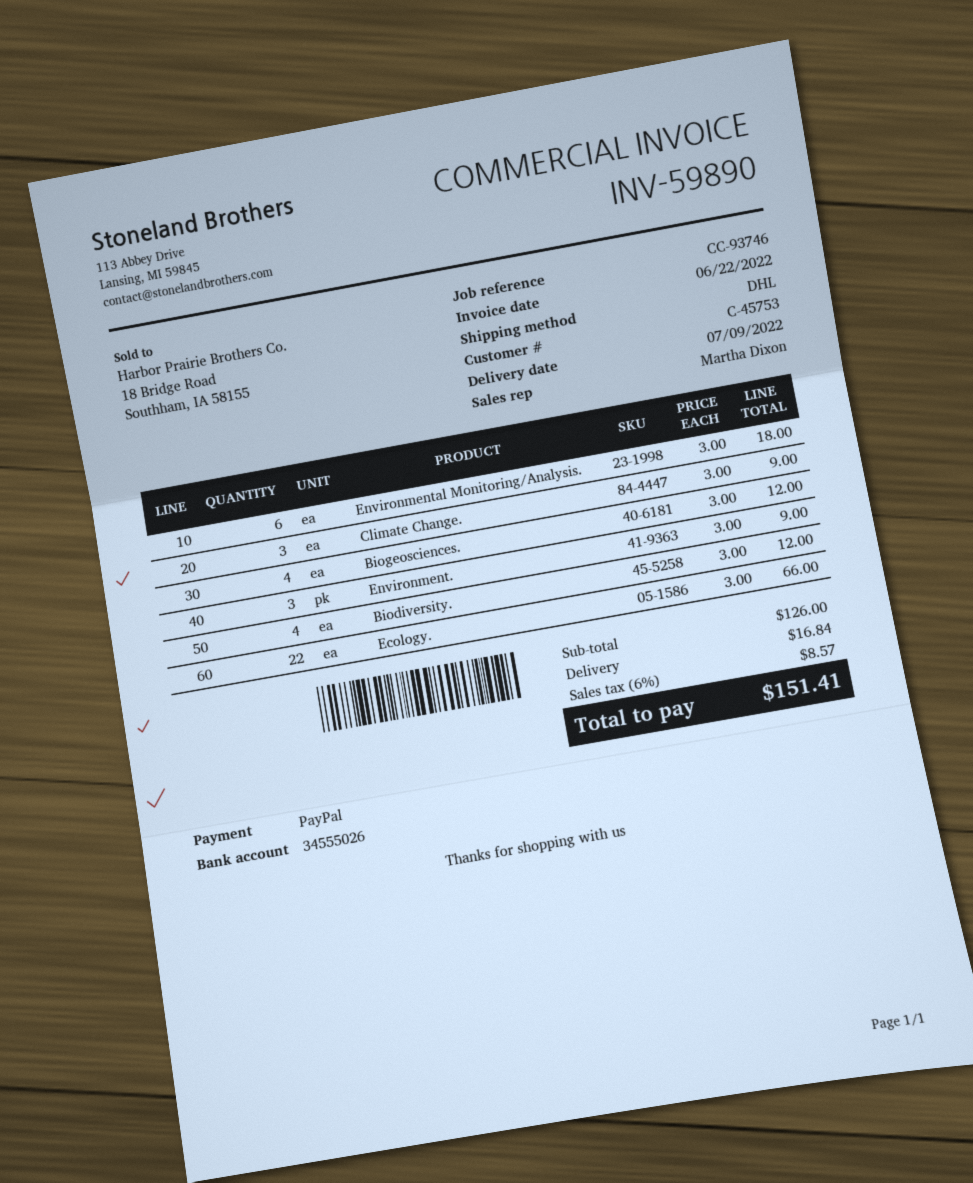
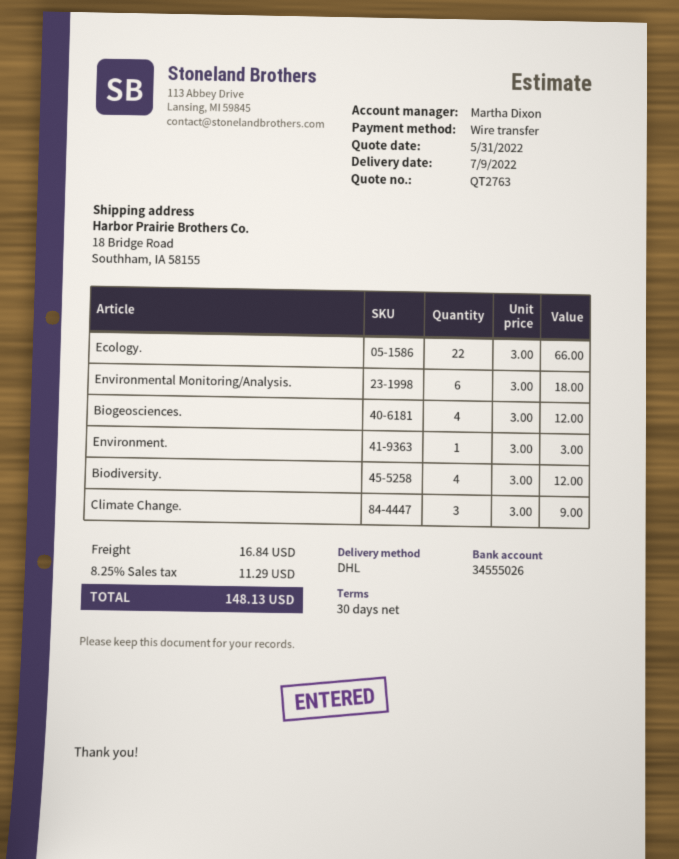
payment method: PayPal -> bank transfer
Environment.: 3 x 3.00 = 9.00 -> 1 x 3.00 = 3.00
tax: 6% = 8.57 -> 8.25% = 11.29
total: 151.41 -> 148.13

